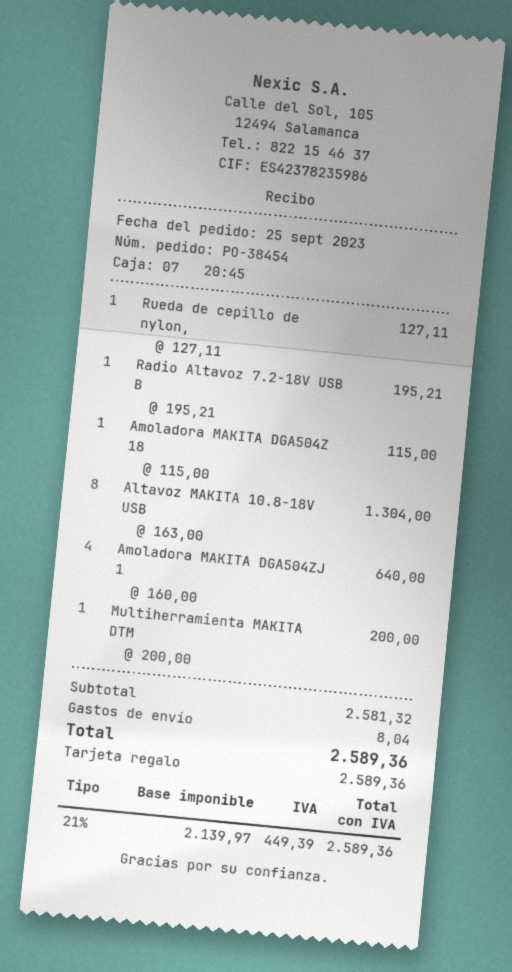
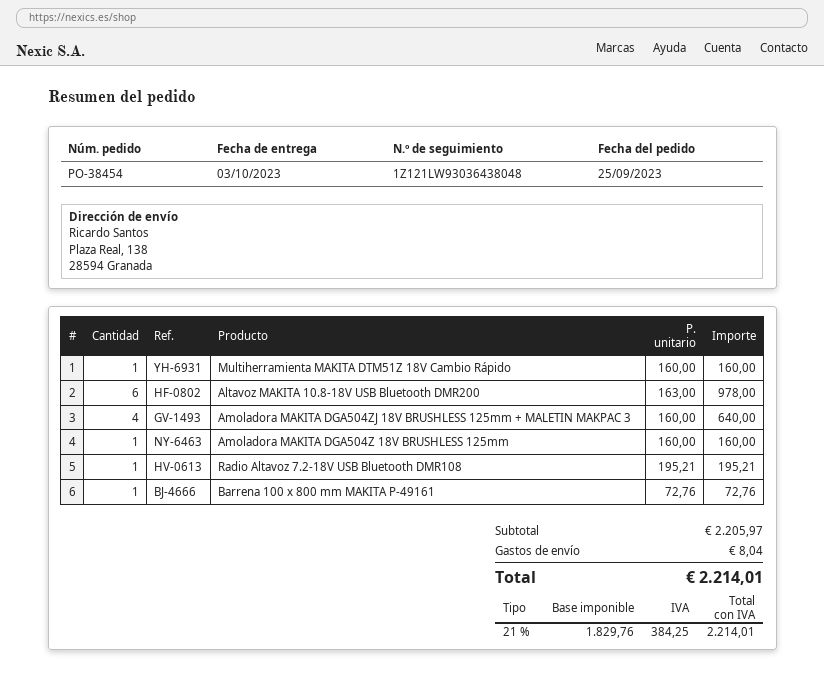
Rueda de cepillo de nylon,: 1 x 127.11 = 127.11 -> none
Amoladora MAKITA DGA504Z 18: 1 x 115.00 = 115.00 -> 1 x 160.00 = 160.00
Altavoz MAKITA 10.8-18V USB: 8 x 163.00 = 1304.00 -> 6 x 163.00 = 978.00
Multiherramienta MAKITA DTM: 1 x 200.00 = 200.00 -> 1 x 160.00 = 160.00
Barrena 100 x 800 mm MAKITA P-49161: none -> 1 x 72.76 = 72.76
subtotal: 2581.32 -> 2205.97
net: 2139.97 -> 1829.76
tax: 21% = 449.39 -> 21% = 384.25
total: 2589.36 -> 2214.01

